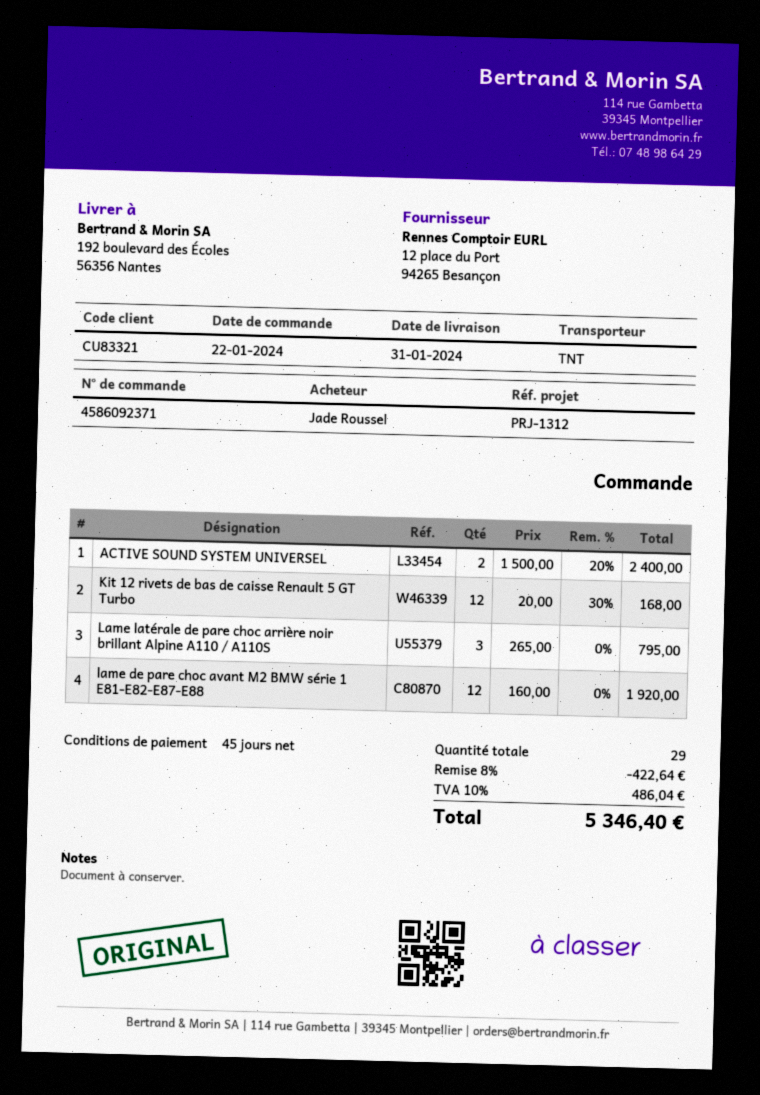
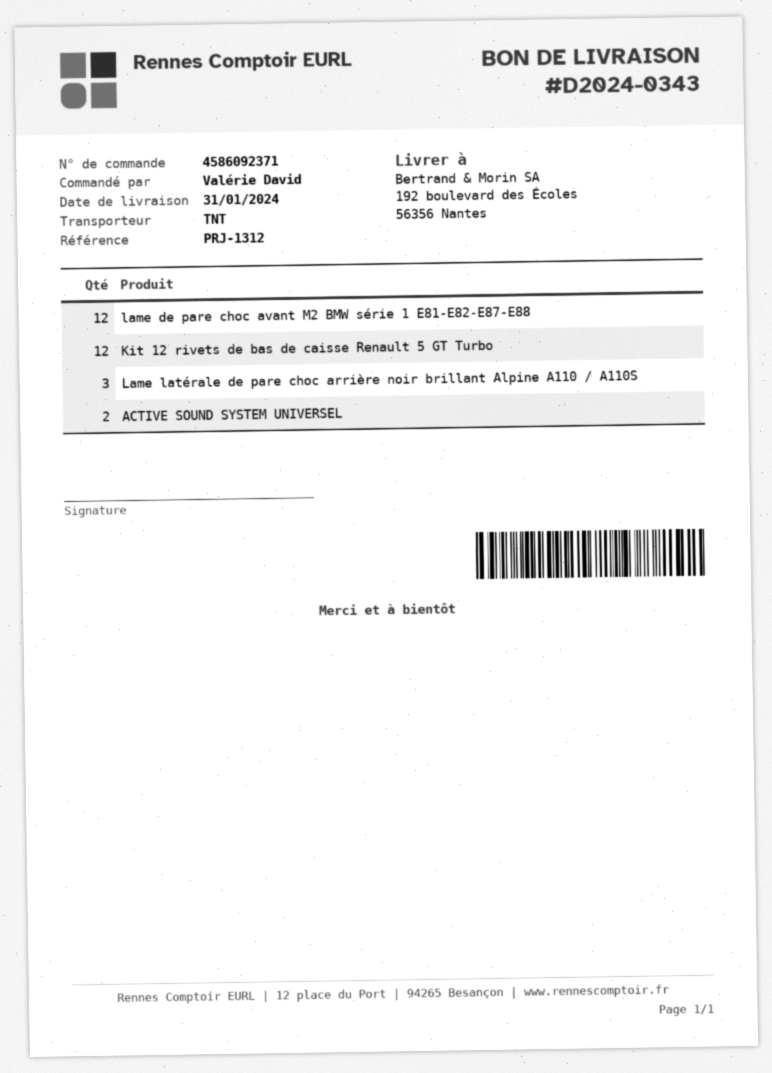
ordered by: Jade Roussel -> Valérie David

